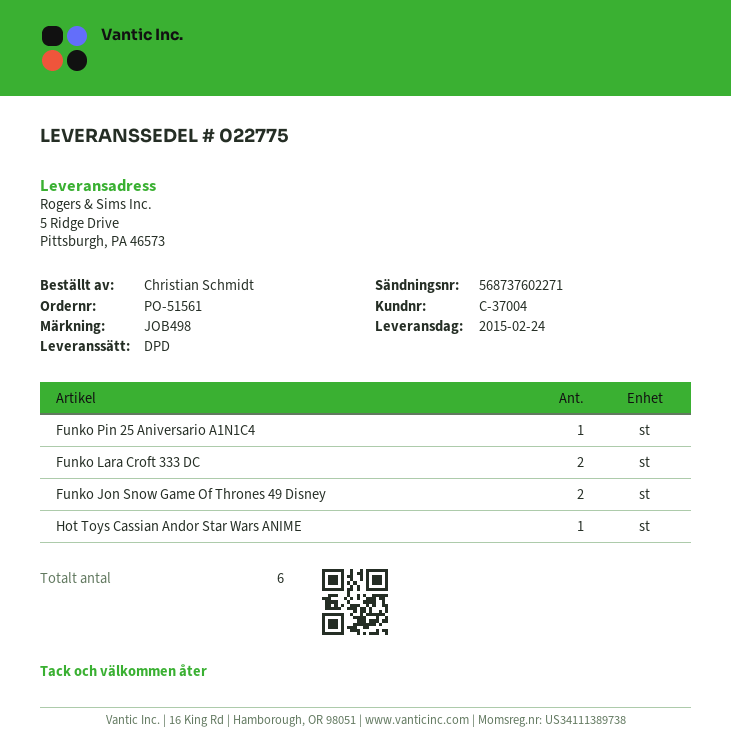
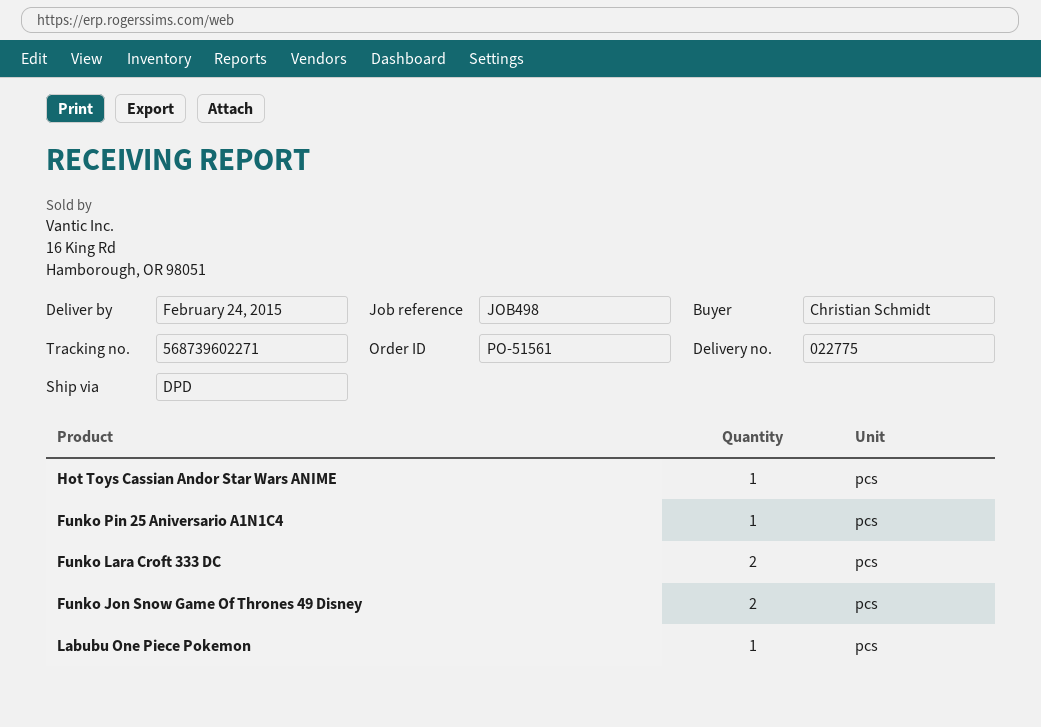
tracking number: 568737602271 -> 568739602271
Labubu One Piece Pokemon: none -> 1

